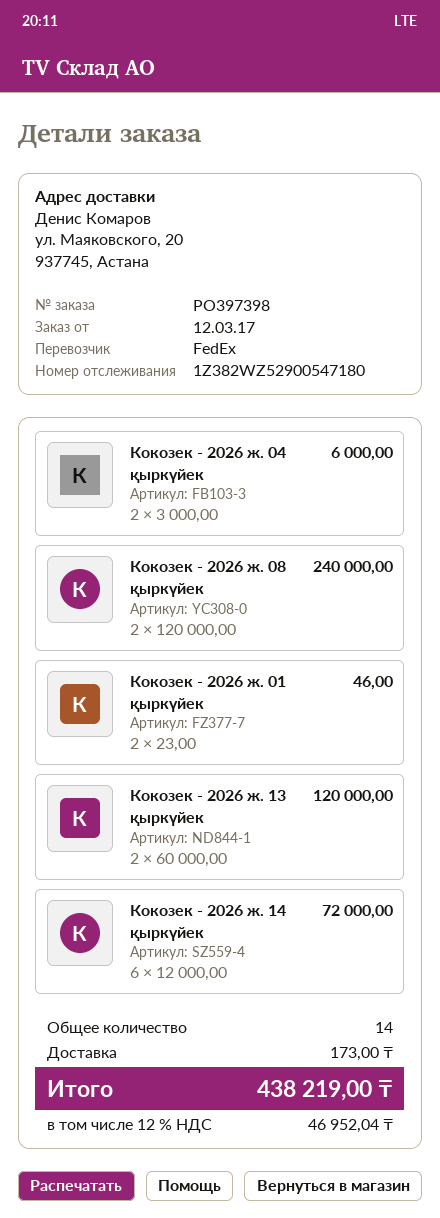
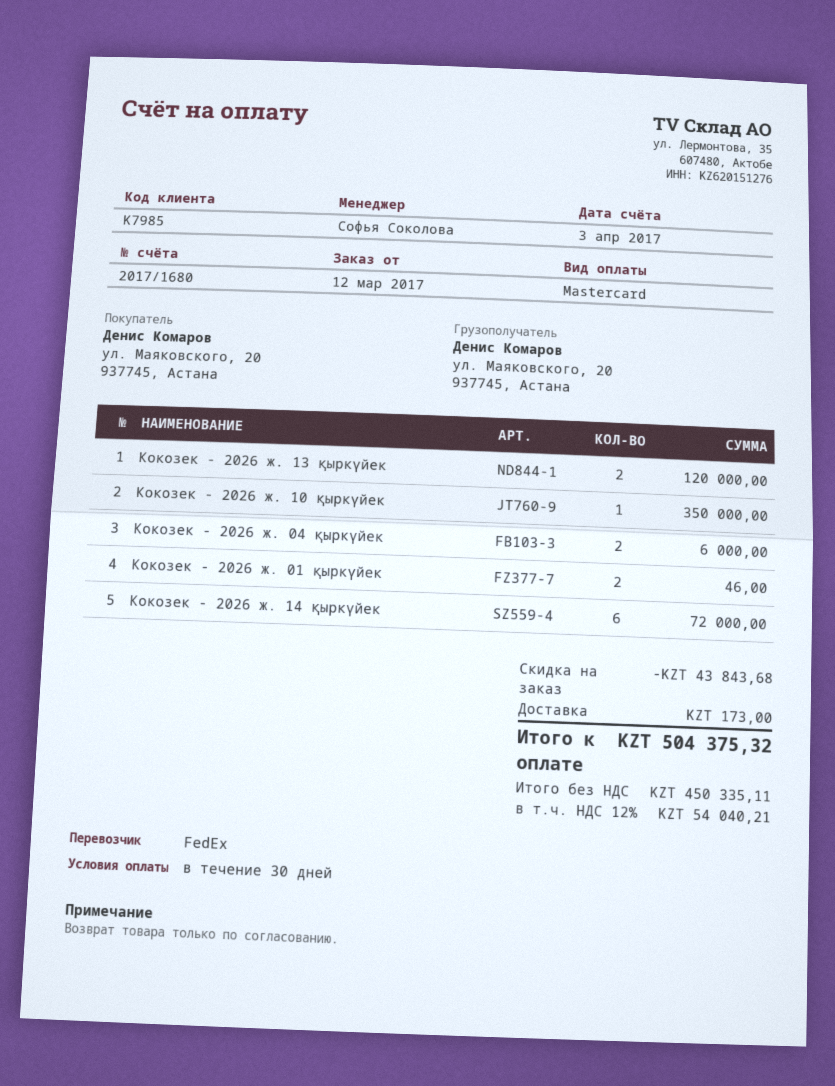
Кокозек - 2026 ж. 08 қыркүйек: 2 for 240000.00 -> none
Кокозек - 2026 ж. 10 қыркүйек: none -> 1 for 350000.00
discount: none -> 43843.68
tax: 12% = 46952.04 -> 12% = 54040.21
total: 438219.00 -> 504375.32

